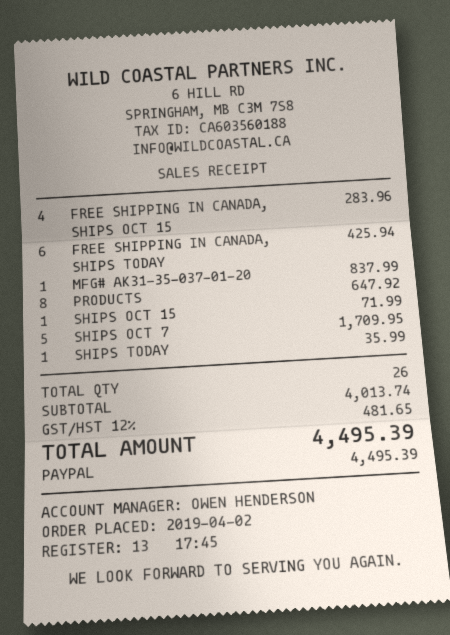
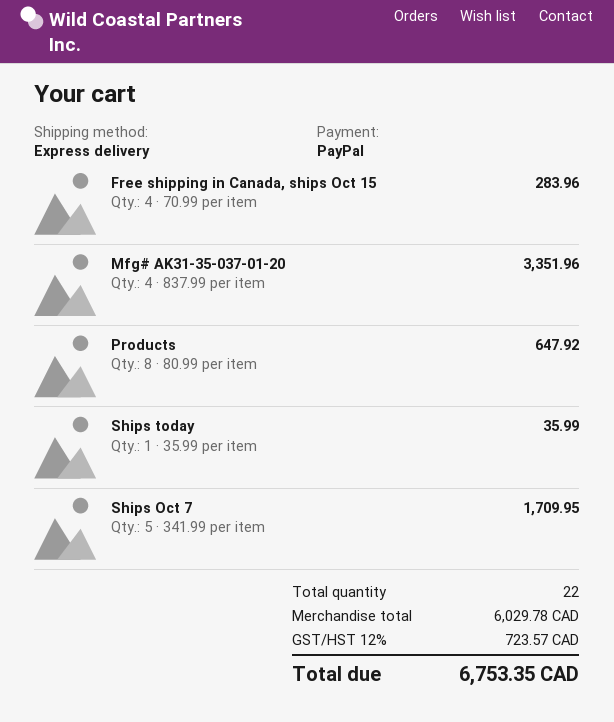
FREE SHIPPING IN CANADA, SHIPS TODAY: 6 for 425.94 -> none
MFG# AK31-35-037-01-20: 1 for 837.99 -> 4 for 3351.96
SHIPS OCT 15: 1 for 71.99 -> none
total quantity: 26 -> 22
subtotal: 4013.74 -> 6029.78
tax: 12% = 481.65 -> 12% = 723.57
total: 4495.39 -> 6753.35

